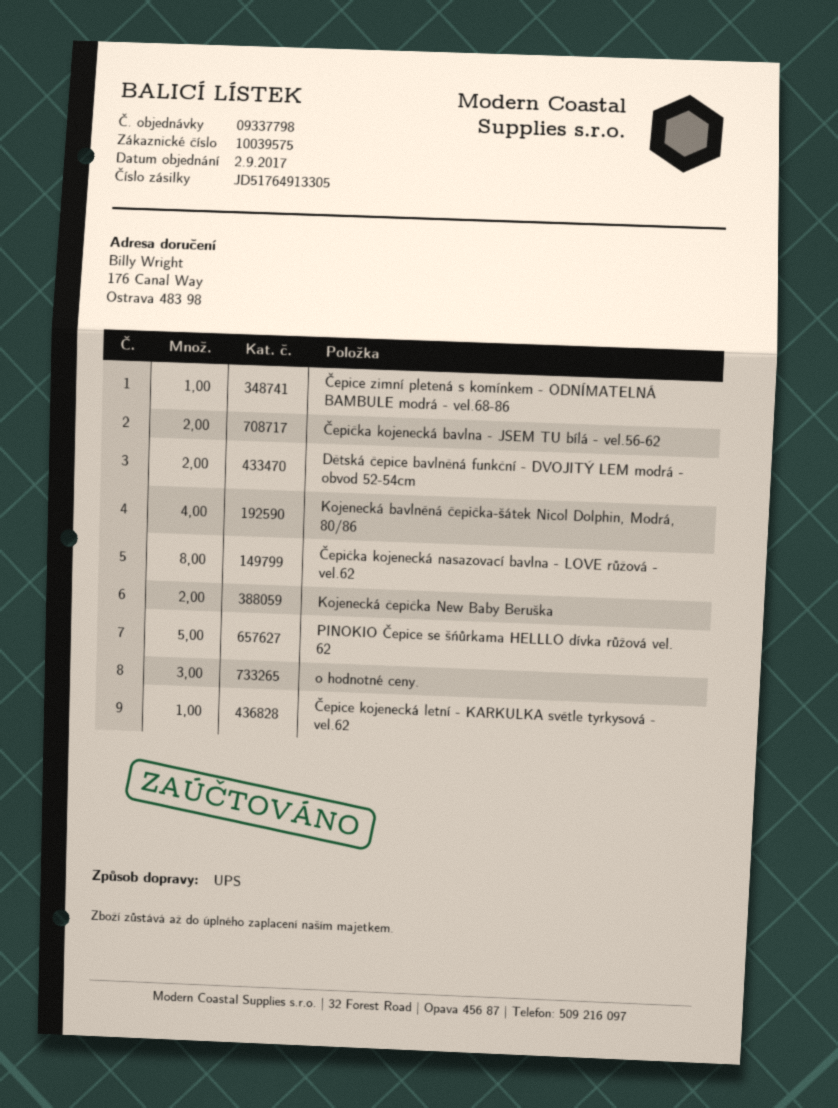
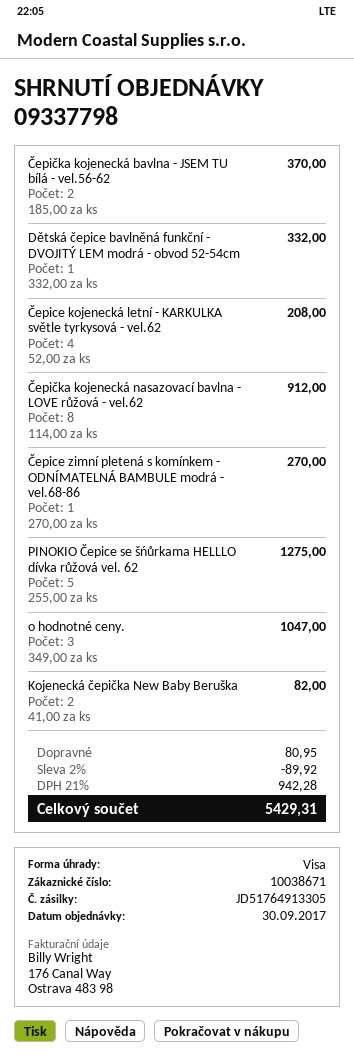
order date: 2017-09-02 -> 2017-09-30
customer number: 10039575 -> 10038671
Dětská čepice bavlněná funkční - DVOJITÝ LEM modrá - obvod 52-54cm: 2 -> 1
Kojenecká bavlněná čepička-šátek Nicol Dolphin, Modrá, 80/86: 4 -> none
Čepice kojenecká letní - KARKULKA světle tyrkysová - vel.62: 1 -> 4

